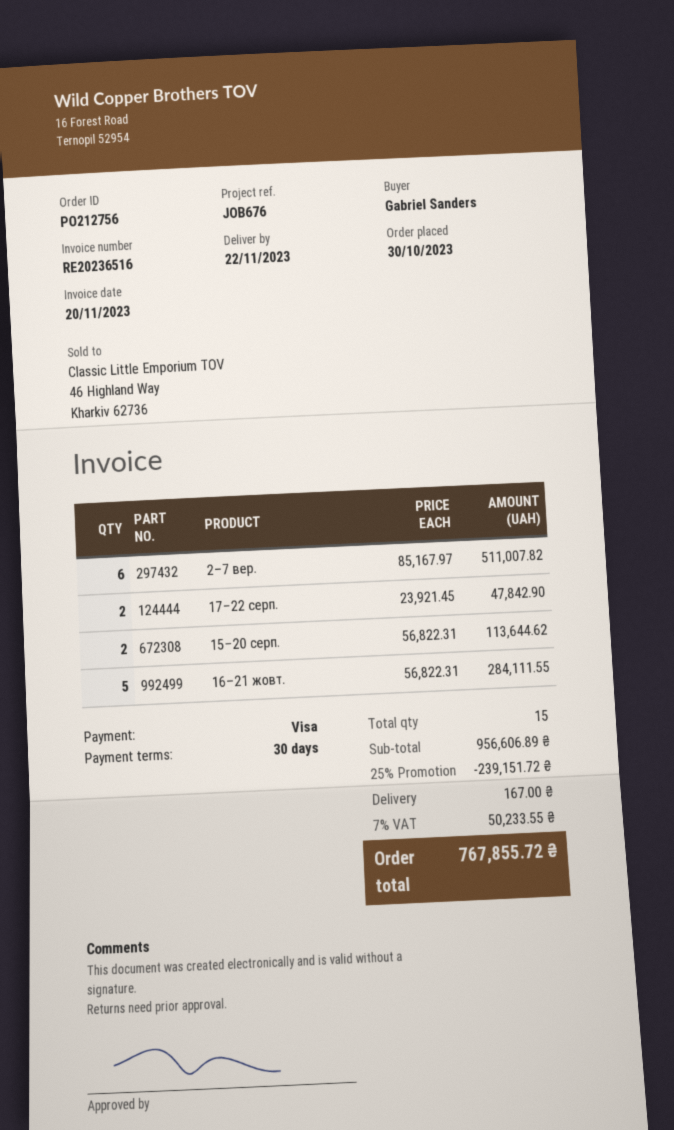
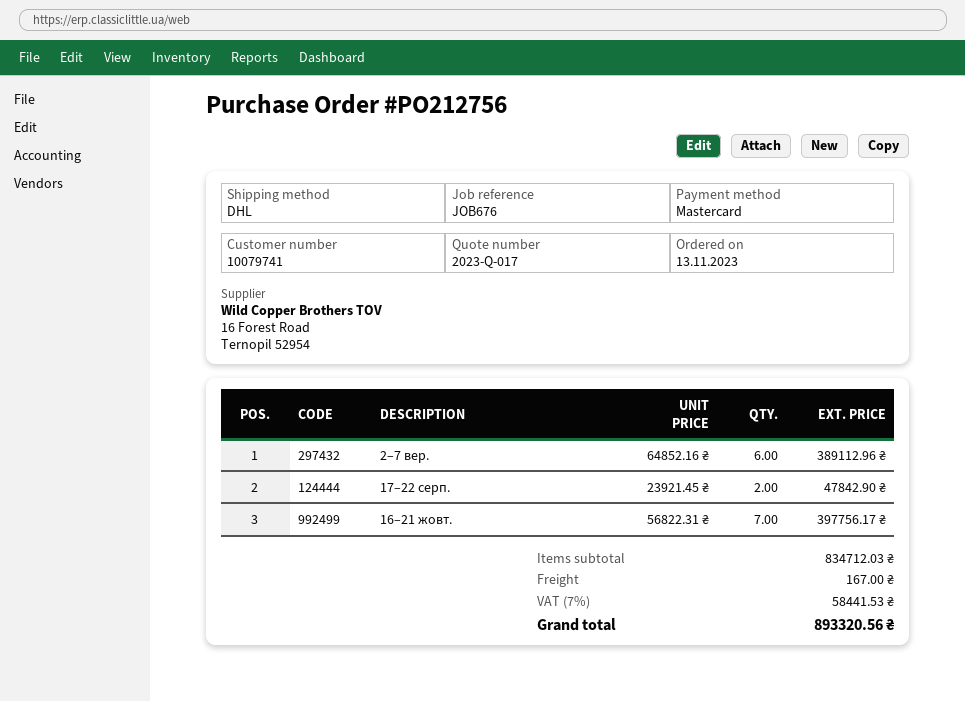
order date: 2023-10-30 -> 2023-11-13
payment method: Visa -> Mastercard
2–7 вер.: 6 x 85167.97 = 511007.82 -> 6 x 64852.16 = 389112.96
15–20 серп.: 2 x 56822.31 = 113644.62 -> none
16–21 жовт.: 5 x 56822.31 = 284111.55 -> 7 x 56822.31 = 397756.17
subtotal: 956606.89 -> 834712.03
discount: 25% = 239151.72 -> none
tax: 7% = 50233.55 -> 7% = 58441.53
total: 767855.72 -> 893320.56

